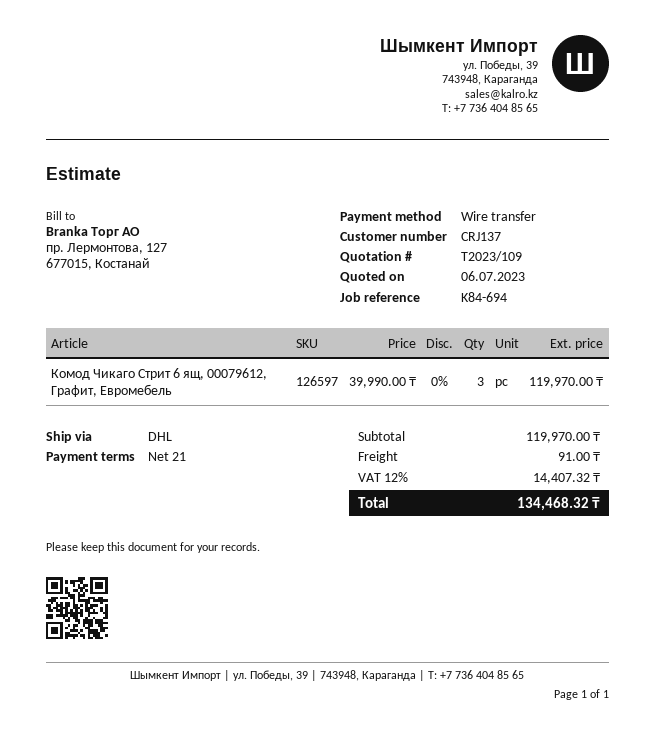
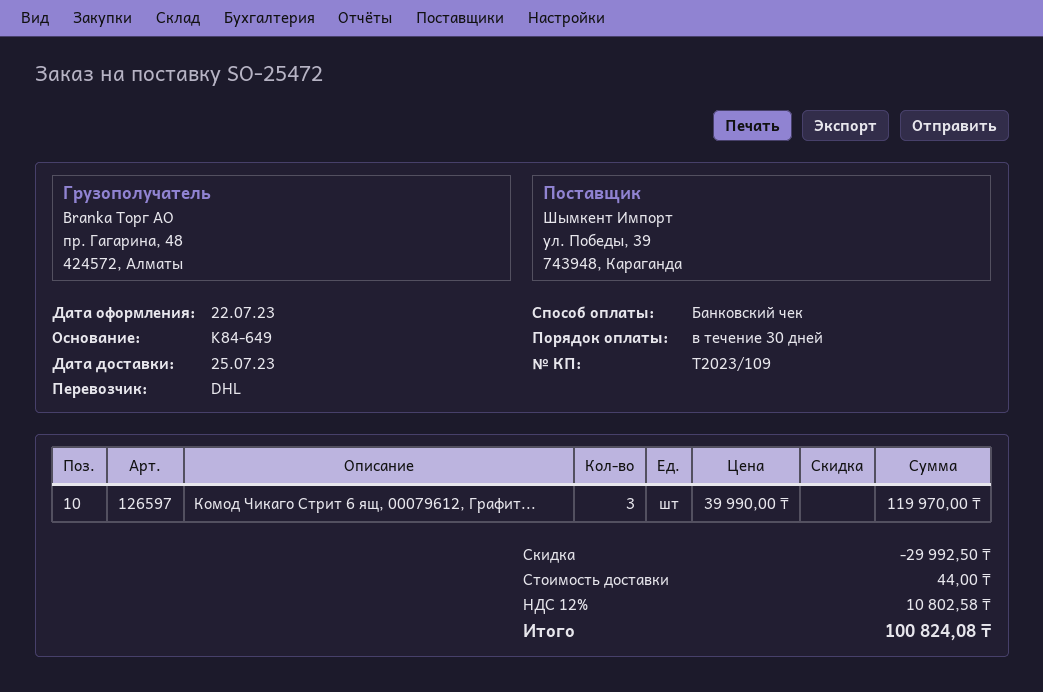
payment terms: 21 days -> 30 days
reference: K84-694 -> K84-649
payment method: bank transfer -> cheque
discount: none -> 29992.50
shipping: 91.00 -> 44.00
tax: 12% = 14407.32 -> 12% = 10802.58
total: 134468.32 -> 100824.08

